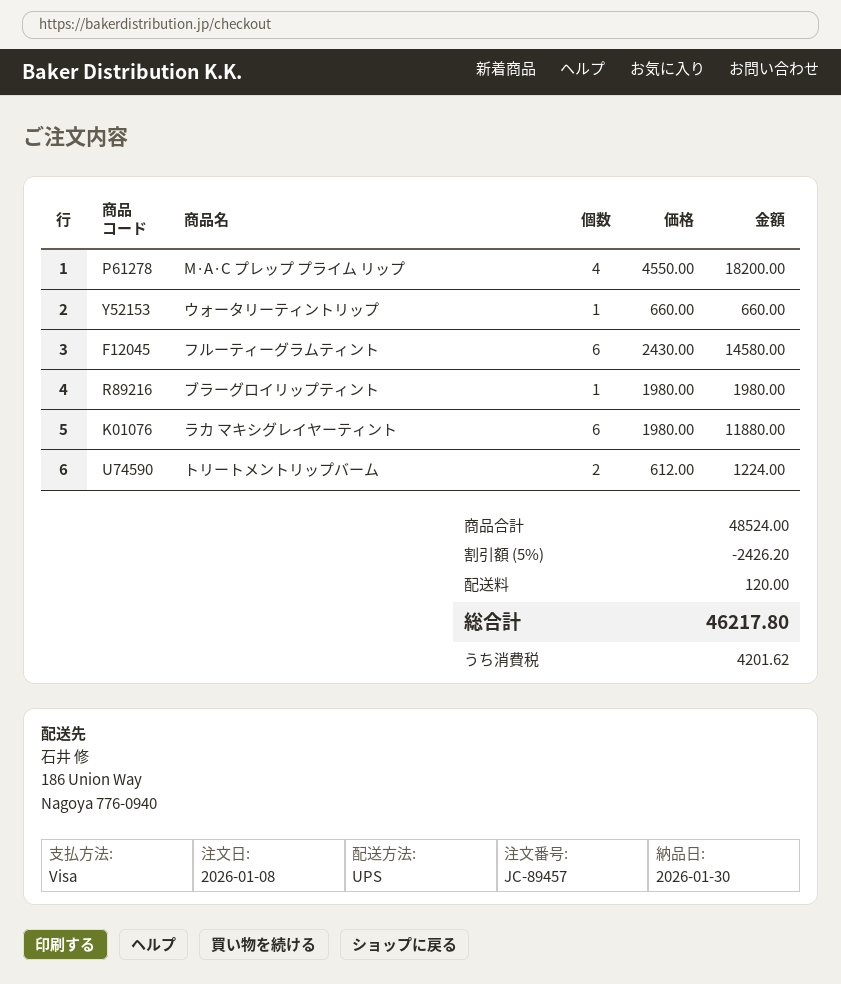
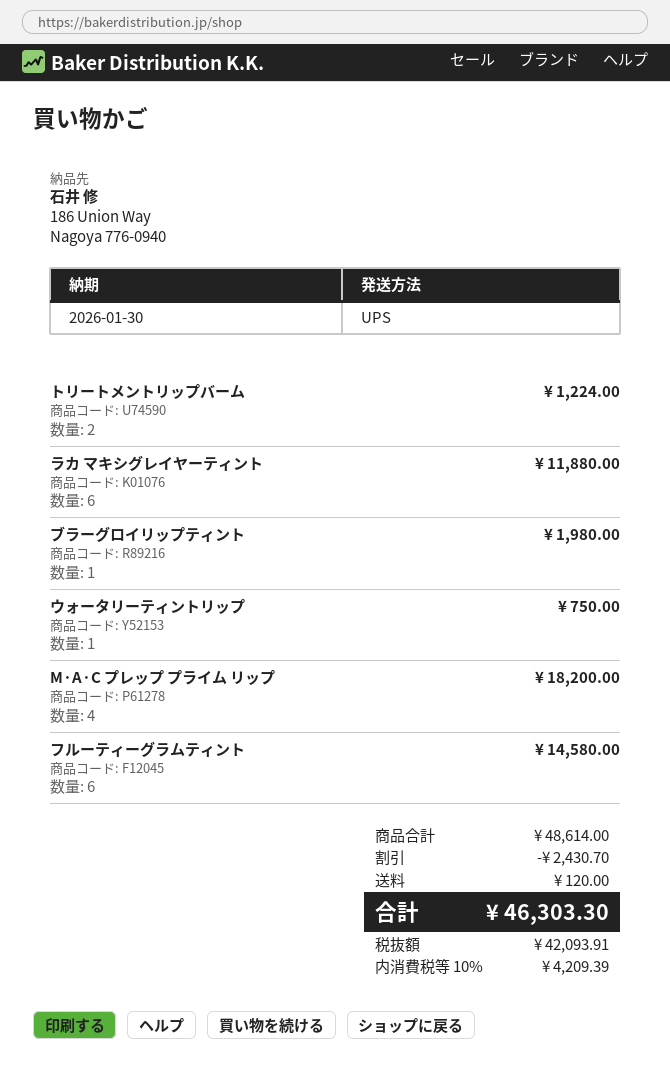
ウォータリーティントリップ: 1 for 660.00 -> 1 for 750.00
subtotal: 48524.00 -> 48614.00
discount: 2426.20 -> 2430.70
tax: 4201.62 -> 4209.39
total: 46217.80 -> 46303.30

